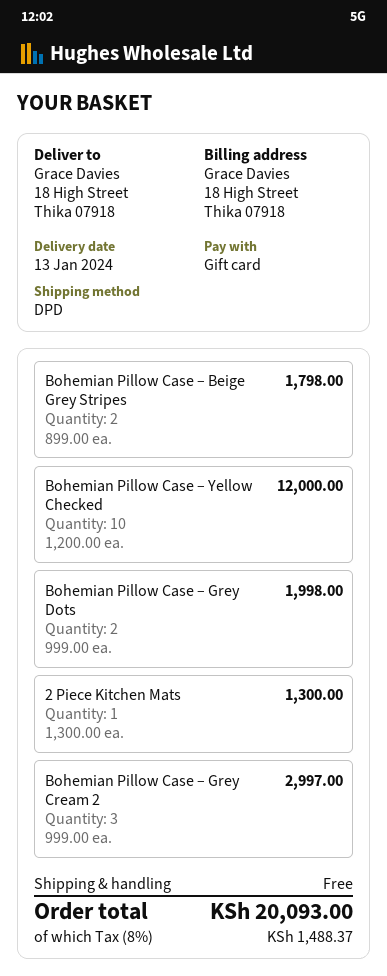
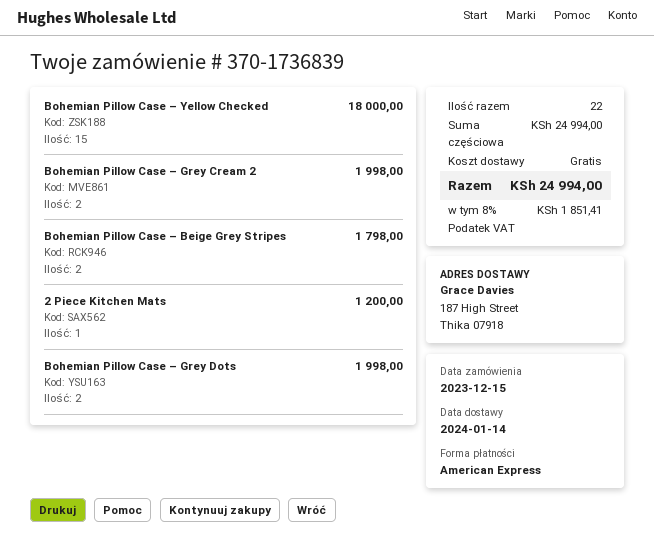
delivery date: 2024-01-13 -> 2024-01-14
payment method: gift card -> American Express
ship to: 18 High Street, Thika 07918 -> 187 High Street, Thika 07918
Bohemian Pillow Case – Yellow Checked: 10 for 12000.00 -> 15 for 18000.00
2 Piece Kitchen Mats: 1 for 1300.00 -> 1 for 1200.00
Bohemian Pillow Case – Grey Cream 2: 3 for 2997.00 -> 2 for 1998.00
tax: 8% = 1488.37 -> 8% = 1851.41
total: 20093.00 -> 24994.00

